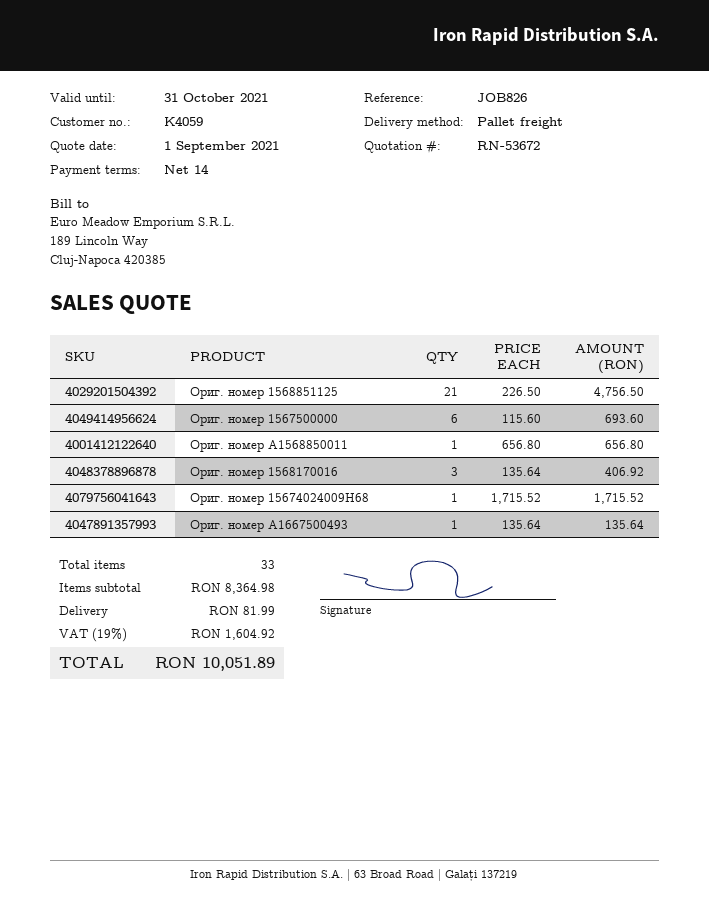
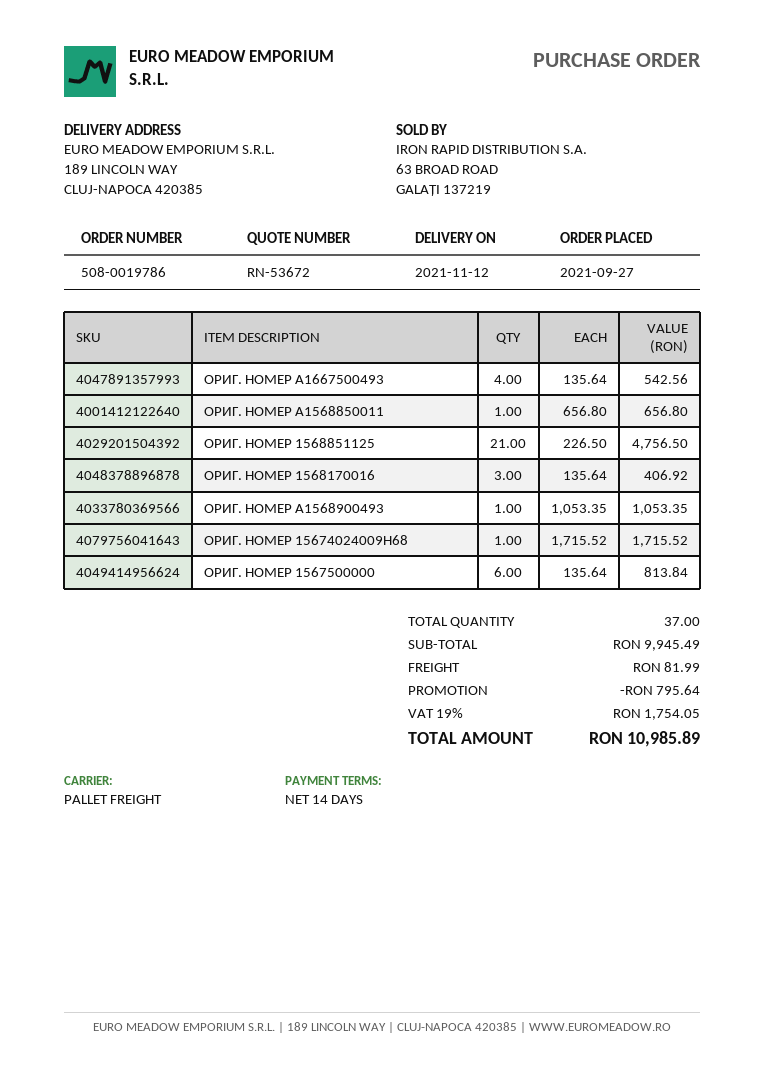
Ориг. номер 1567500000: 6 x 115.60 = 693.60 -> 6 x 135.64 = 813.84
Ориг. номер A1667500493: 1 x 135.64 = 135.64 -> 4 x 135.64 = 542.56
ОРИГ. НОМЕР A1568900493: none -> 1 x 1053.35 = 1053.35
total quantity: 33 -> 37
subtotal: 8364.98 -> 9945.49
discount: none -> 795.64
tax: 19% = 1604.92 -> 19% = 1754.05
total: 10051.89 -> 10985.89

